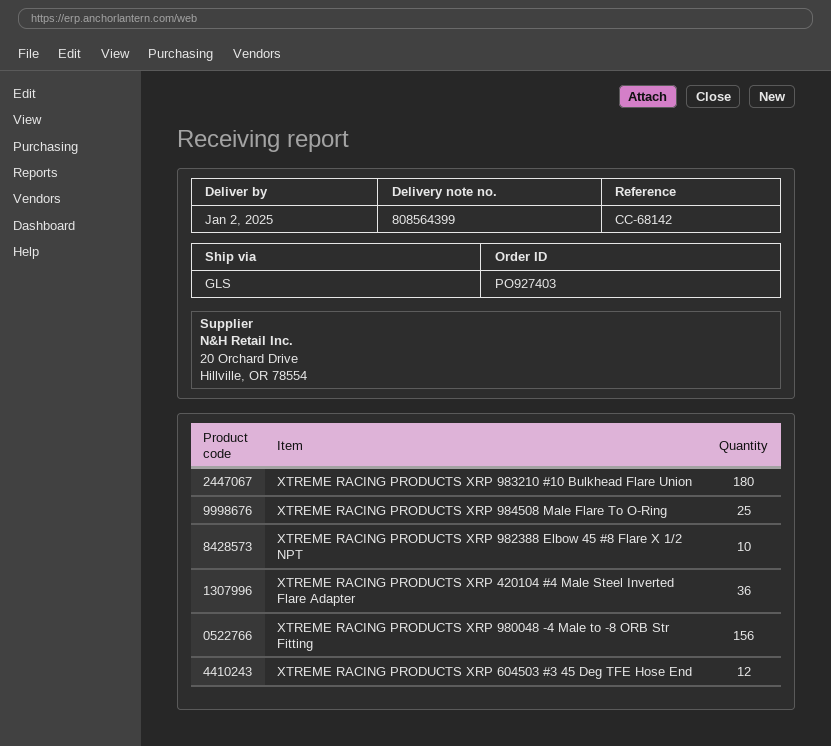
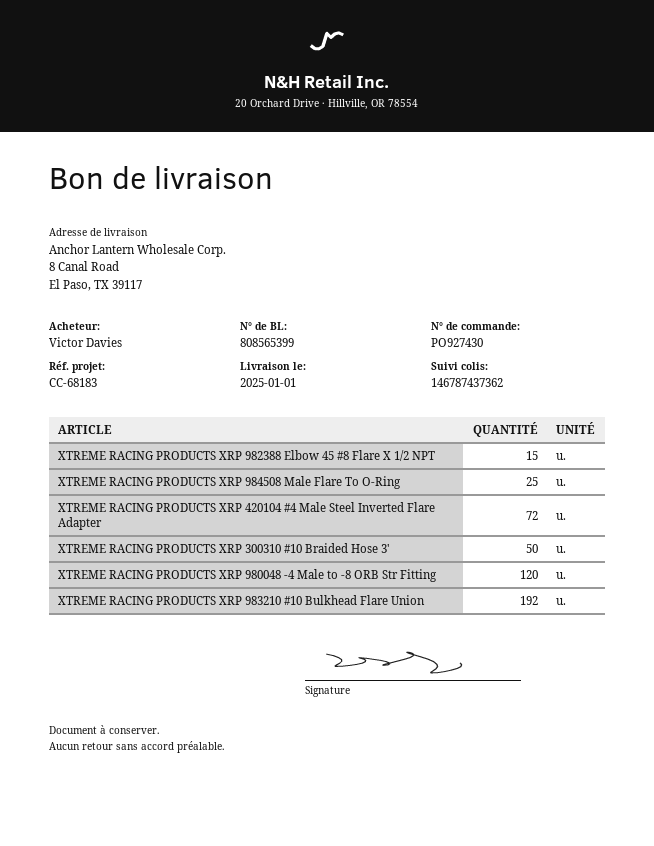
order number: PO927403 -> PO927430
delivery note number: 808564399 -> 808565399
delivery date: 2025-01-02 -> 2025-01-01
reference: CC-68142 -> CC-68183
XTREME RACING PRODUCTS XRP 983210 #10 Bulkhead Flare Union: 180 -> 192
XTREME RACING PRODUCTS XRP 982388 Elbow 45 #8 Flare X 1/2 NPT: 10 -> 15
XTREME RACING PRODUCTS XRP 420104 #4 Male Steel Inverted Flare Adapter: 36 -> 72
XTREME RACING PRODUCTS XRP 980048 -4 Male to -8 ORB Str Fitting: 156 -> 120
XTREME RACING PRODUCTS XRP 604503 #3 45 Deg TFE Hose End: 12 -> none
XTREME RACING PRODUCTS XRP 300310 #10 Braided Hose 3': none -> 50

